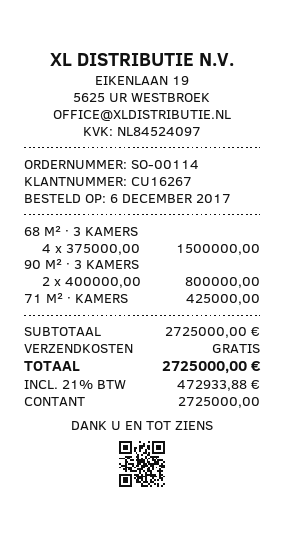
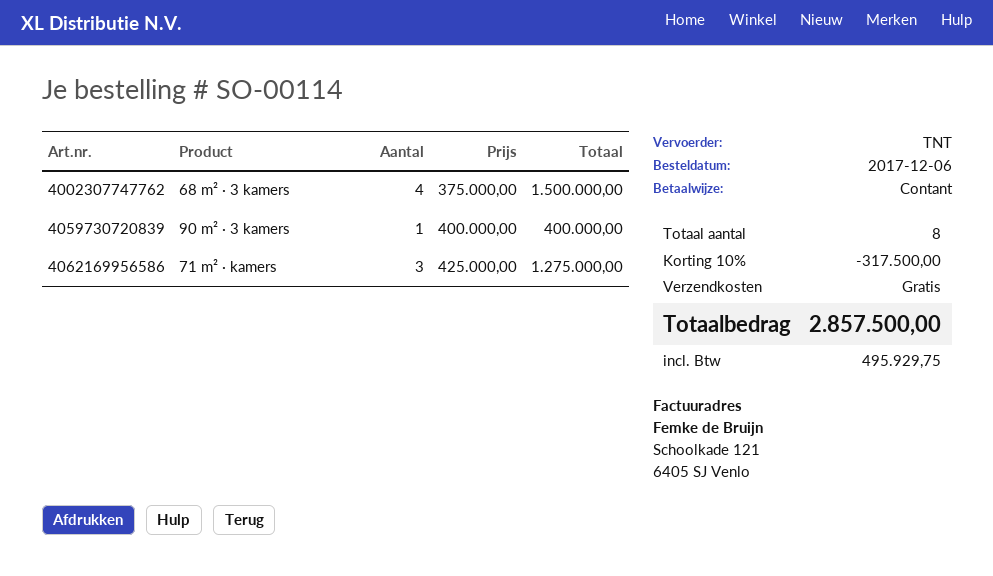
90 M² · 3 KAMERS: 2 x 400000.00 = 800000.00 -> 1 x 400000.00 = 400000.00
71 M² · KAMERS: 1 x 425000.00 = 425000.00 -> 3 x 425000.00 = 1275000.00
discount: none -> 10% = 317500.00
tax: 472933.88 -> 495929.75
total: 2725000.00 -> 2857500.00

